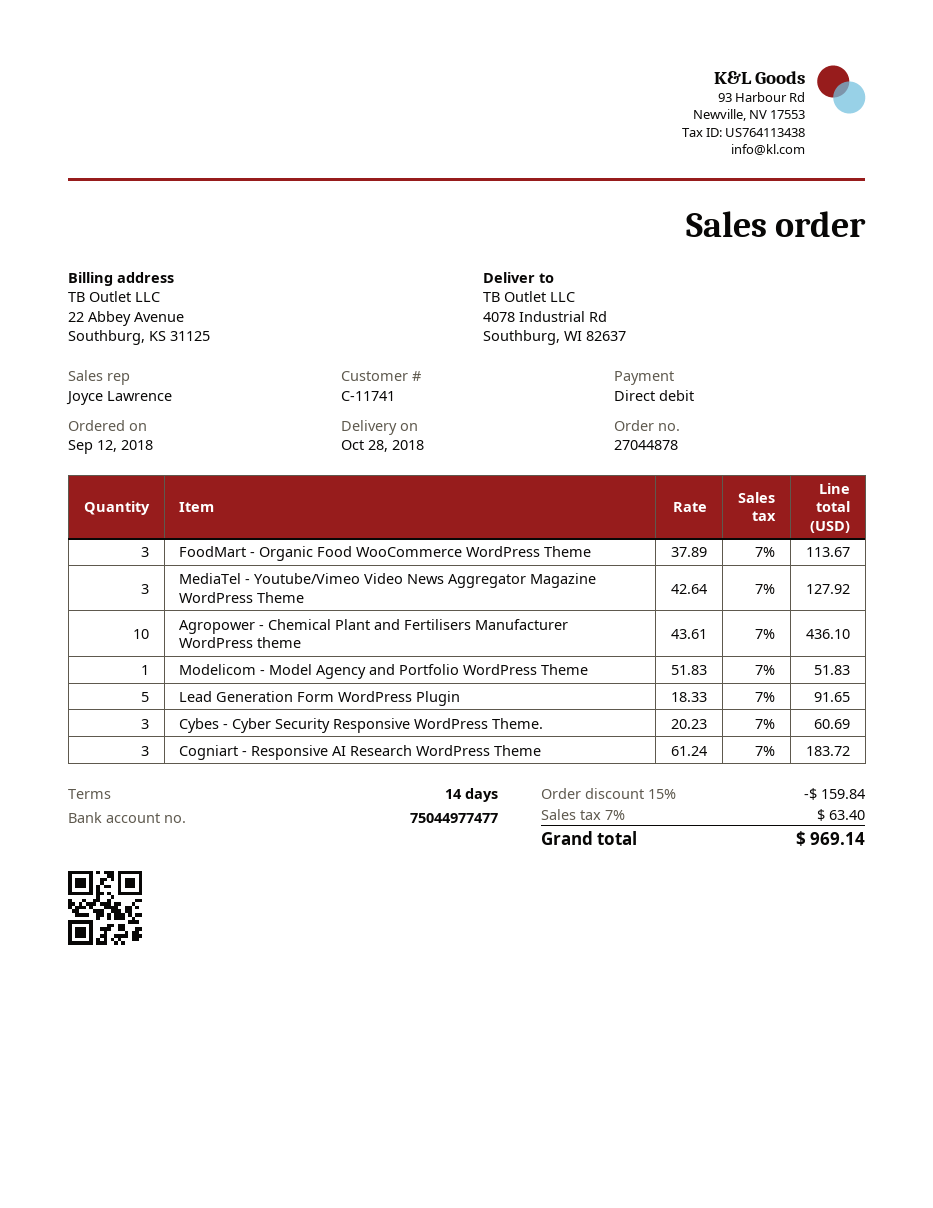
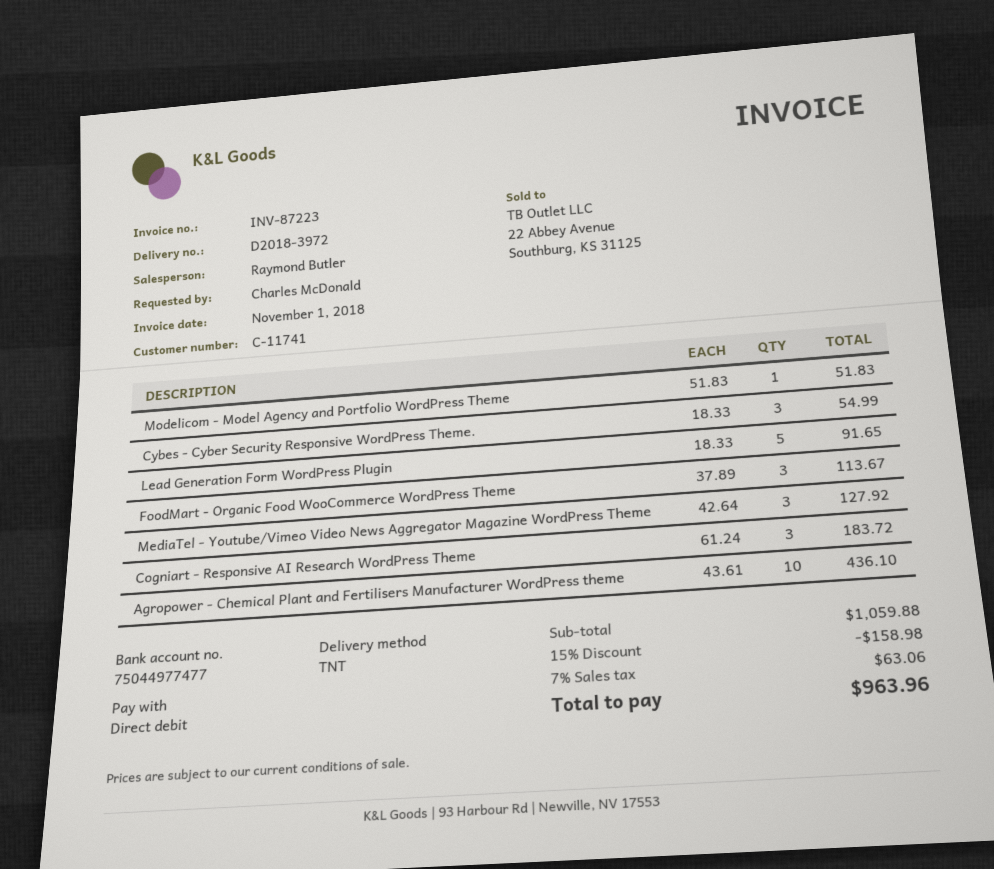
sales rep: Joyce Lawrence -> Raymond Butler
Cybes - Cyber Security Responsive WordPress Theme.: 3 x 20.23 = 60.69 -> 3 x 18.33 = 54.99
discount: 15% = 159.84 -> 15% = 158.98
tax: 7% = 63.40 -> 7% = 63.06
total: 969.14 -> 963.96

